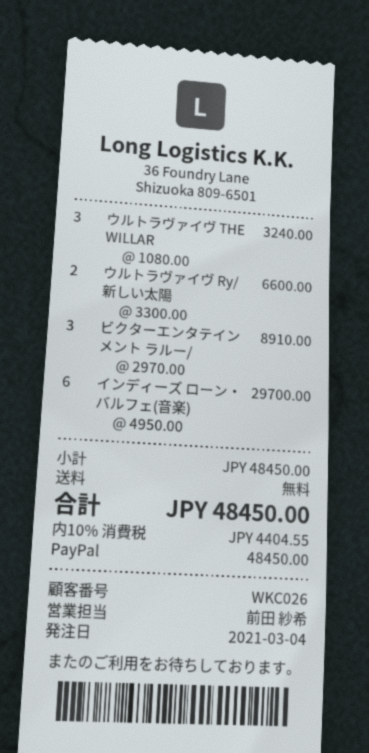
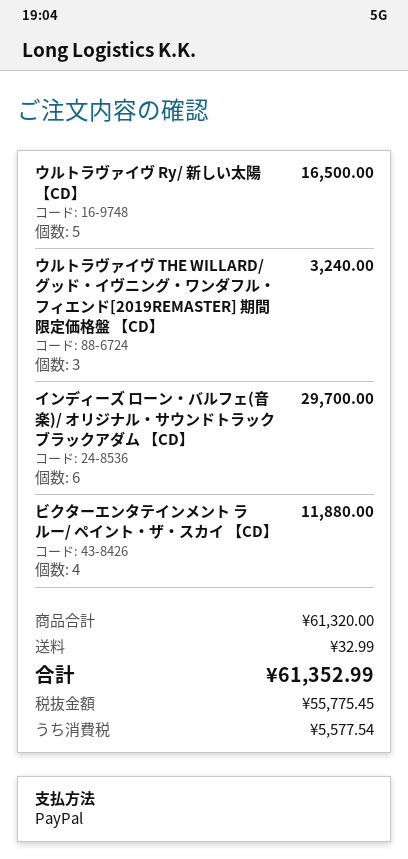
ウルトラヴァイヴ Ry/ 新しい太陽: 2 for 6600.00 -> 5 for 16500.00
ビクターエンタテインメント ラルー/: 3 for 8910.00 -> 4 for 11880.00
subtotal: 48450.00 -> 61320.00
shipping: 0.00 -> 32.99
tax: 4404.55 -> 5577.54
total: 48450.00 -> 61352.99

